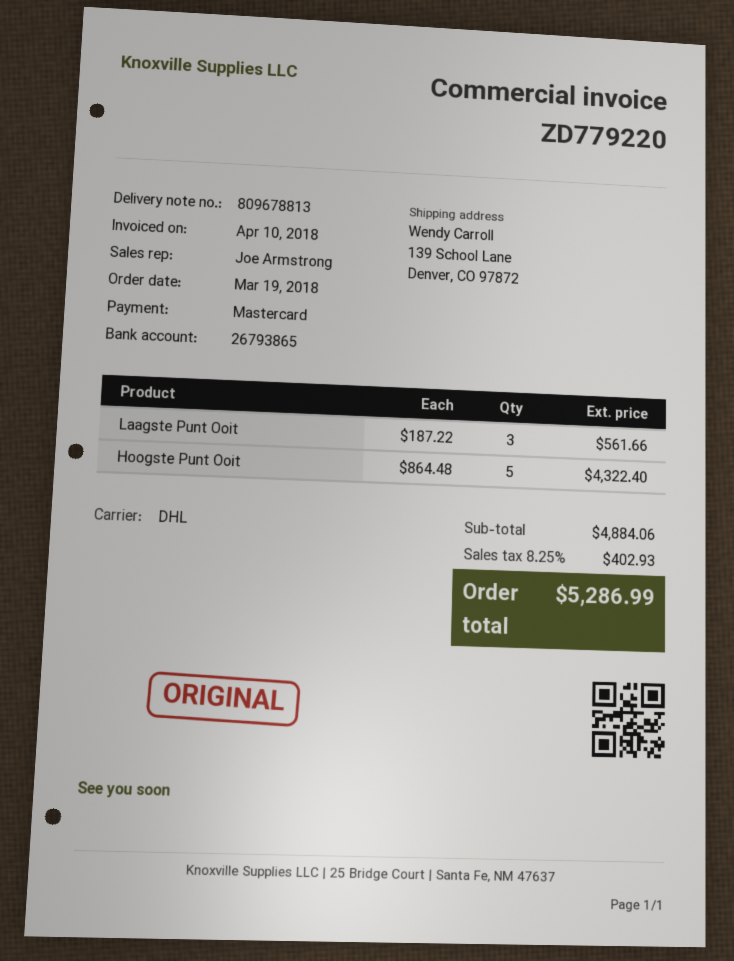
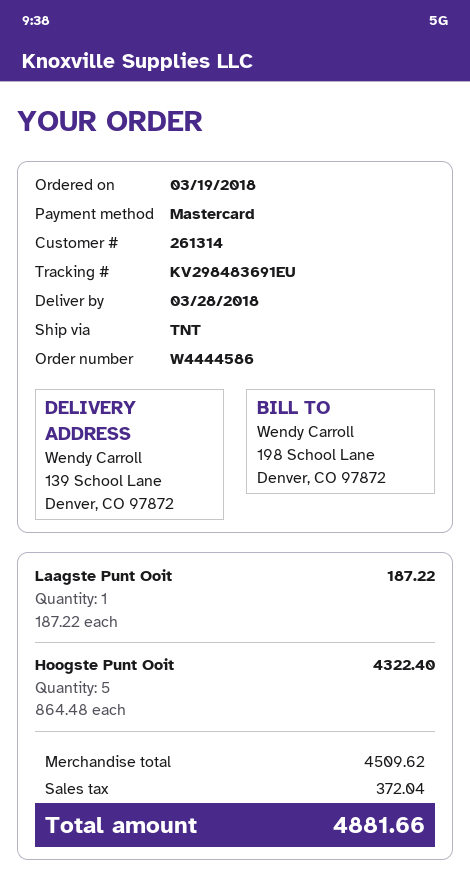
shipping method: DHL -> TNT
Laagste Punt Ooit: 3 x 187.22 = 561.66 -> 1 x 187.22 = 187.22
subtotal: 4884.06 -> 4509.62
tax: 402.93 -> 372.04
total: 5286.99 -> 4881.66

